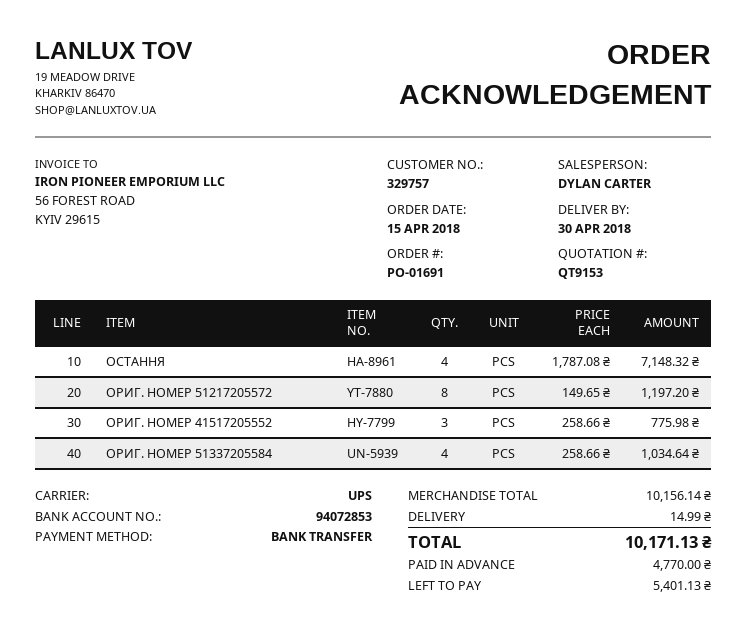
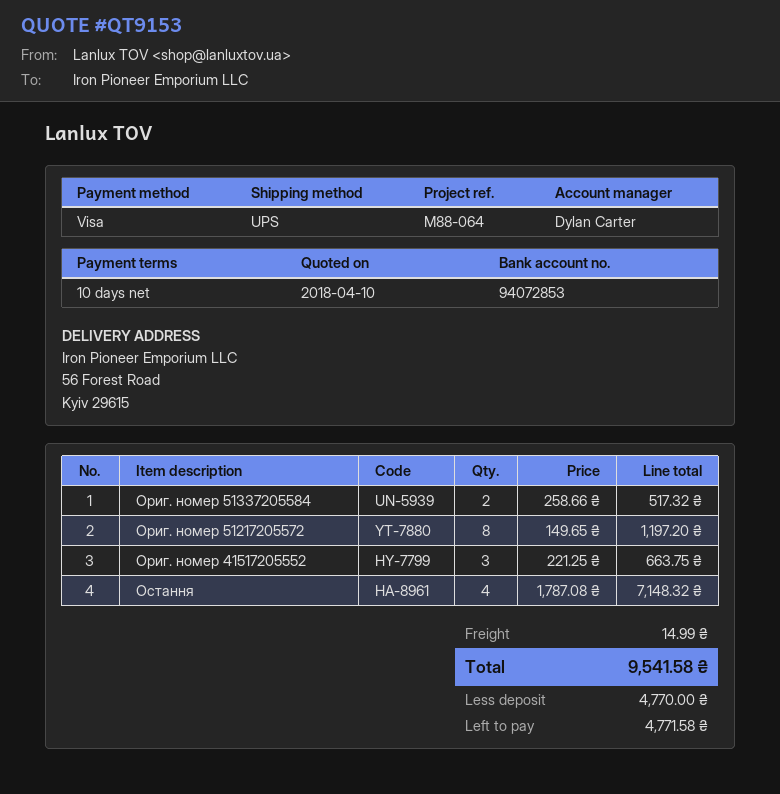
payment method: bank transfer -> Visa
ОРИГ. НОМЕР 41517205552: 3 x 258.66 = 775.98 -> 3 x 221.25 = 663.75
ОРИГ. НОМЕР 51337205584: 4 x 258.66 = 1034.64 -> 2 x 258.66 = 517.32
total: 10171.13 -> 9541.58
balance: 5401.13 -> 4771.58

